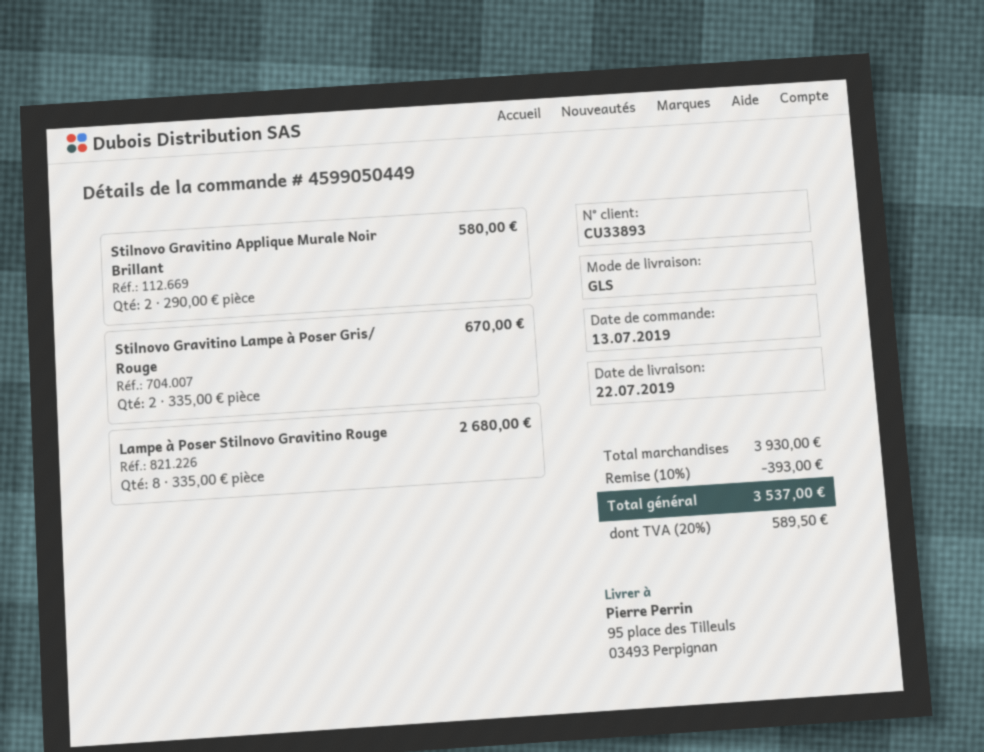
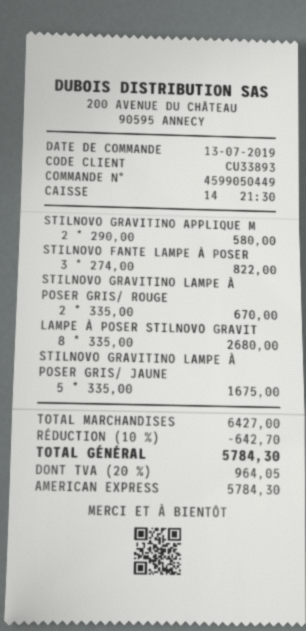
STILNOVO FANTE LAMPE À POSER: none -> 3 x 274.00 = 822.00
STILNOVO GRAVITINO LAMPE À POSER GRIS/ JAUNE: none -> 5 x 335.00 = 1675.00
subtotal: 3930.00 -> 6427.00
discount: 10% = 393.00 -> 10% = 642.70
tax: 20% = 589.50 -> 20% = 964.05
total: 3537.00 -> 5784.30

